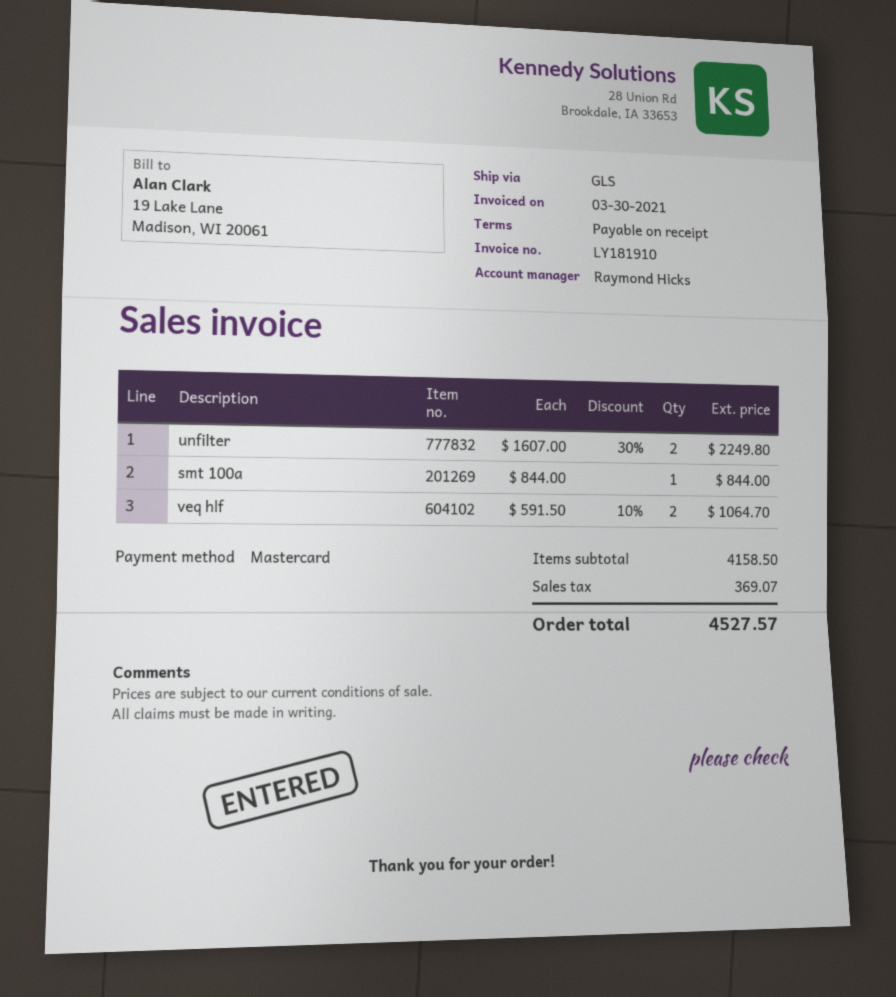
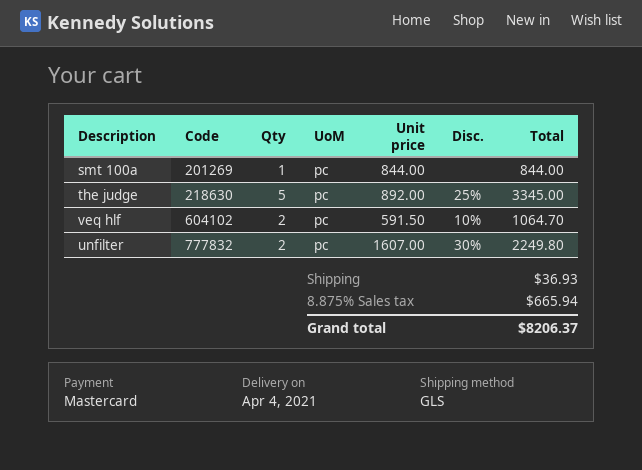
the judge: none -> 5 x 892.00 - 25% = 3345.00
shipping: none -> 36.93
tax: 369.07 -> 665.94
total: 4527.57 -> 8206.37

